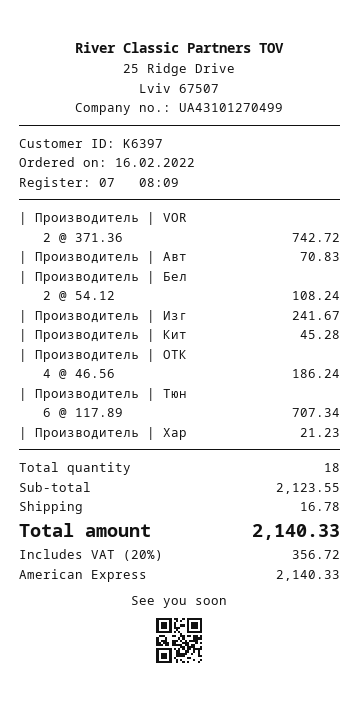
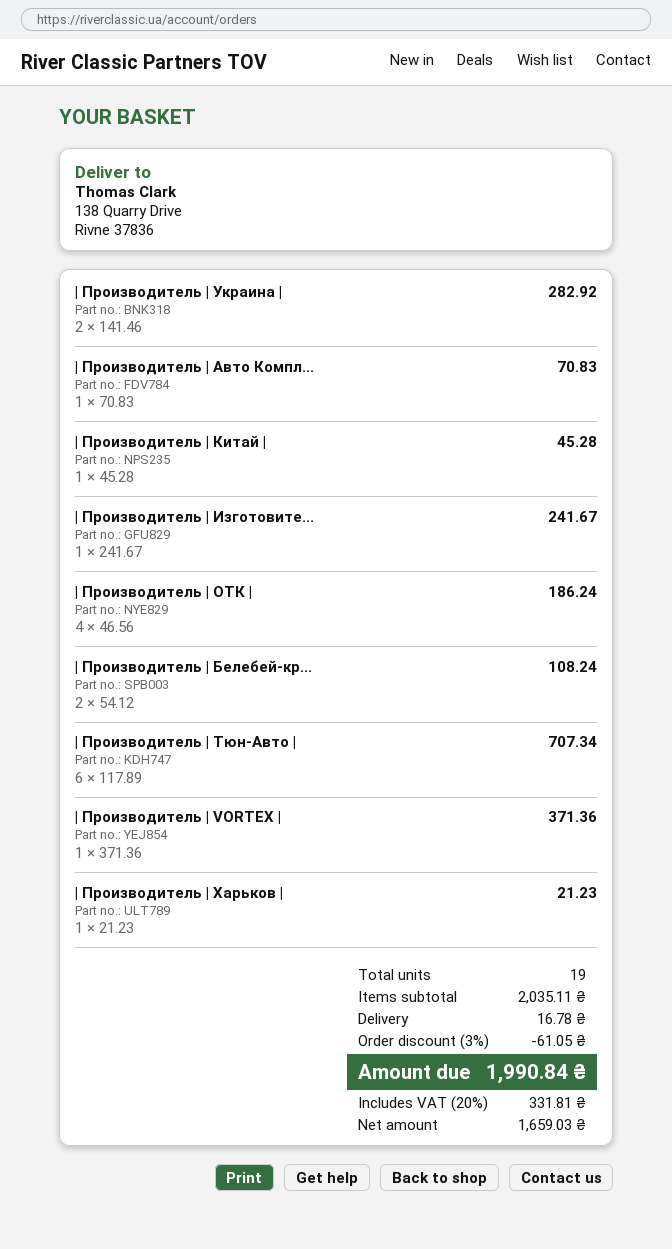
| Производитель | VOR: 2 x 371.36 = 742.72 -> 1 x 371.36 = 371.36
| Производитель | Украина |: none -> 2 x 141.46 = 282.92
total quantity: 18 -> 19
subtotal: 2123.55 -> 2035.11
discount: none -> 3% = 61.05
tax: 20% = 356.72 -> 20% = 331.81
total: 2140.33 -> 1990.84

